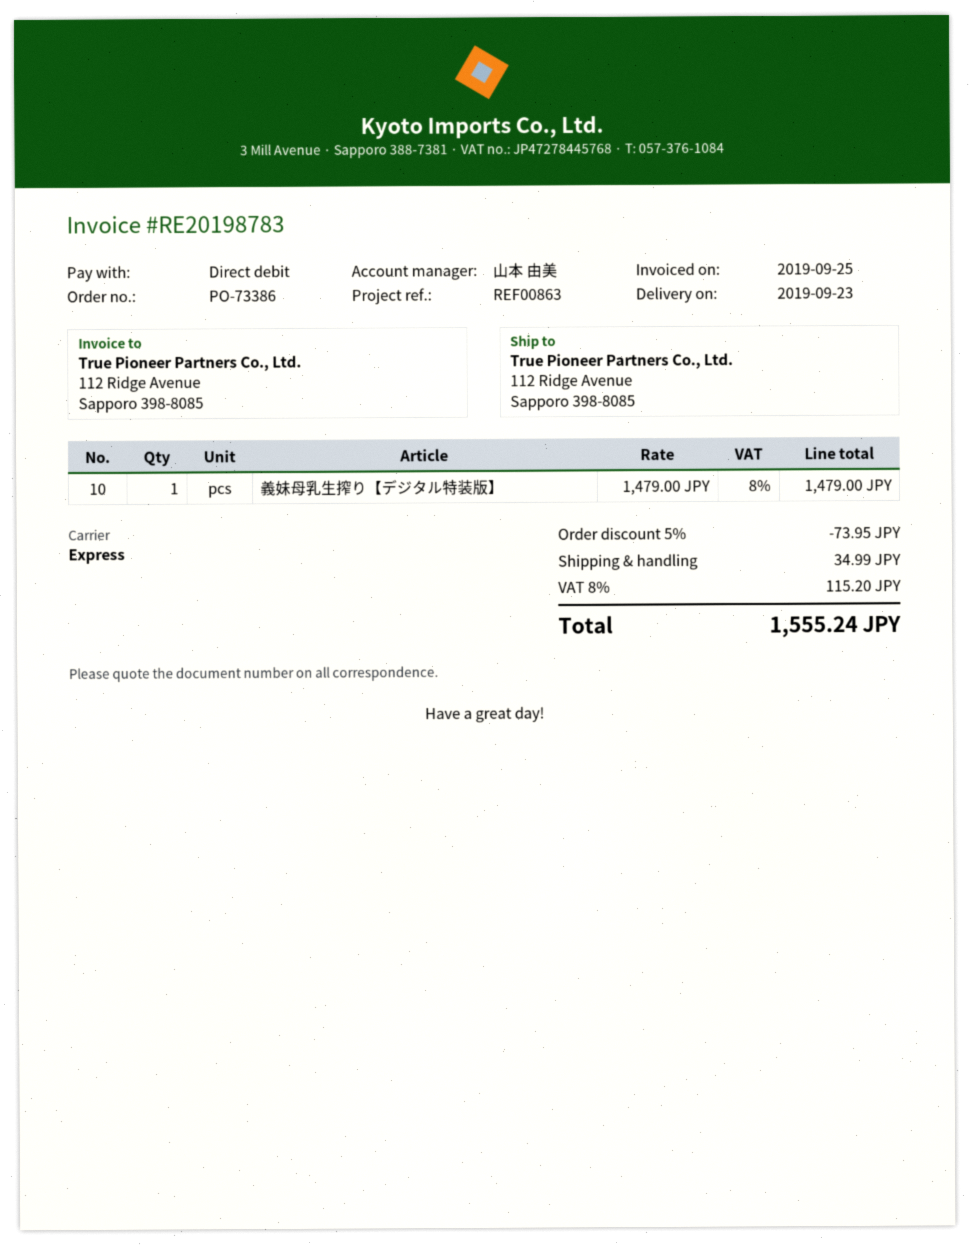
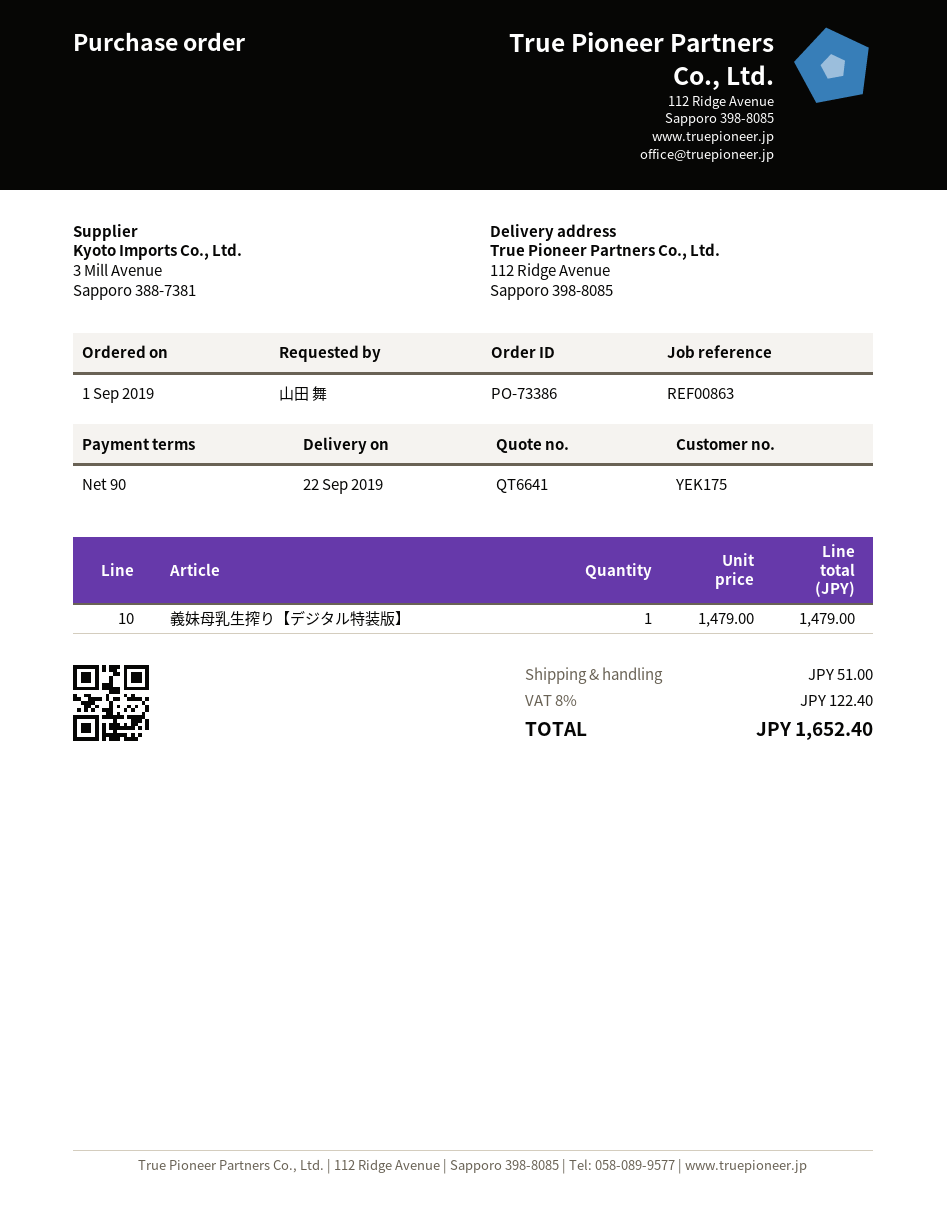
delivery date: 2019-09-23 -> 2019-09-22
discount: 5% = 73.95 -> none
shipping: 34.99 -> 51.00
tax: 8% = 115.20 -> 8% = 122.40
total: 1555.24 -> 1652.40

